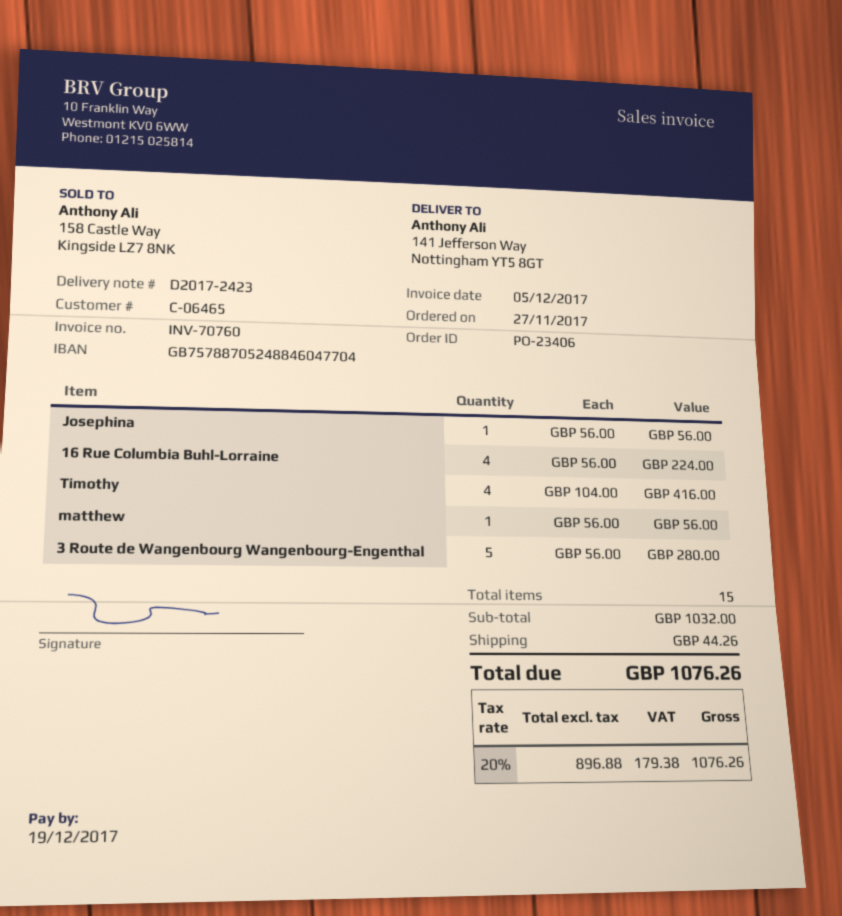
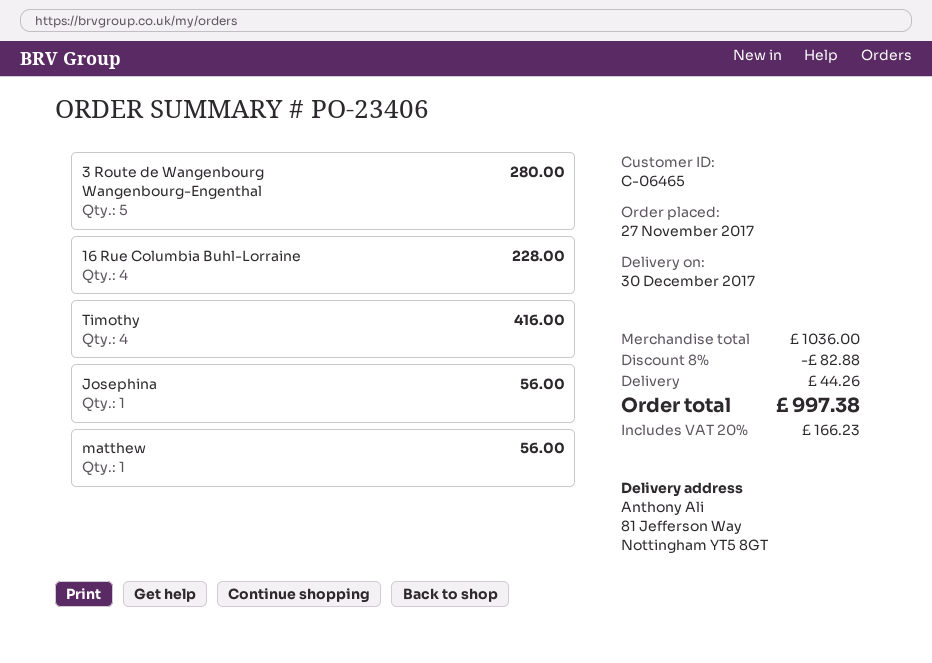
ship to: 141 Jefferson Way, Nottingham YT5 8GT -> 81 Jefferson Way, Nottingham YT5 8GT
16 Rue Columbia Buhl-Lorraine: 4 for 224.00 -> 4 for 228.00
subtotal: 1032.00 -> 1036.00
discount: none -> 8% = 82.88
tax: 20% = 179.38 -> 20% = 166.23
total: 1076.26 -> 997.38

